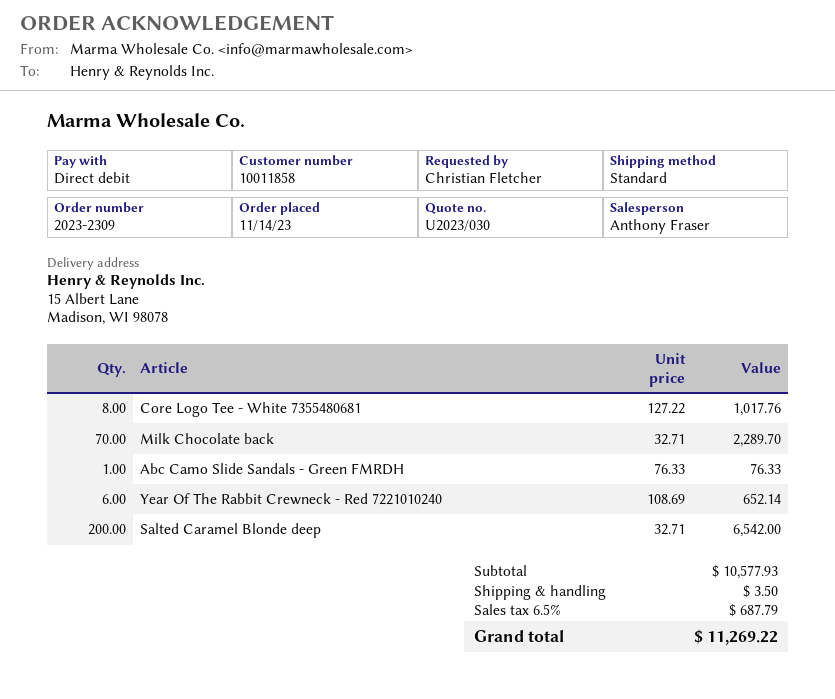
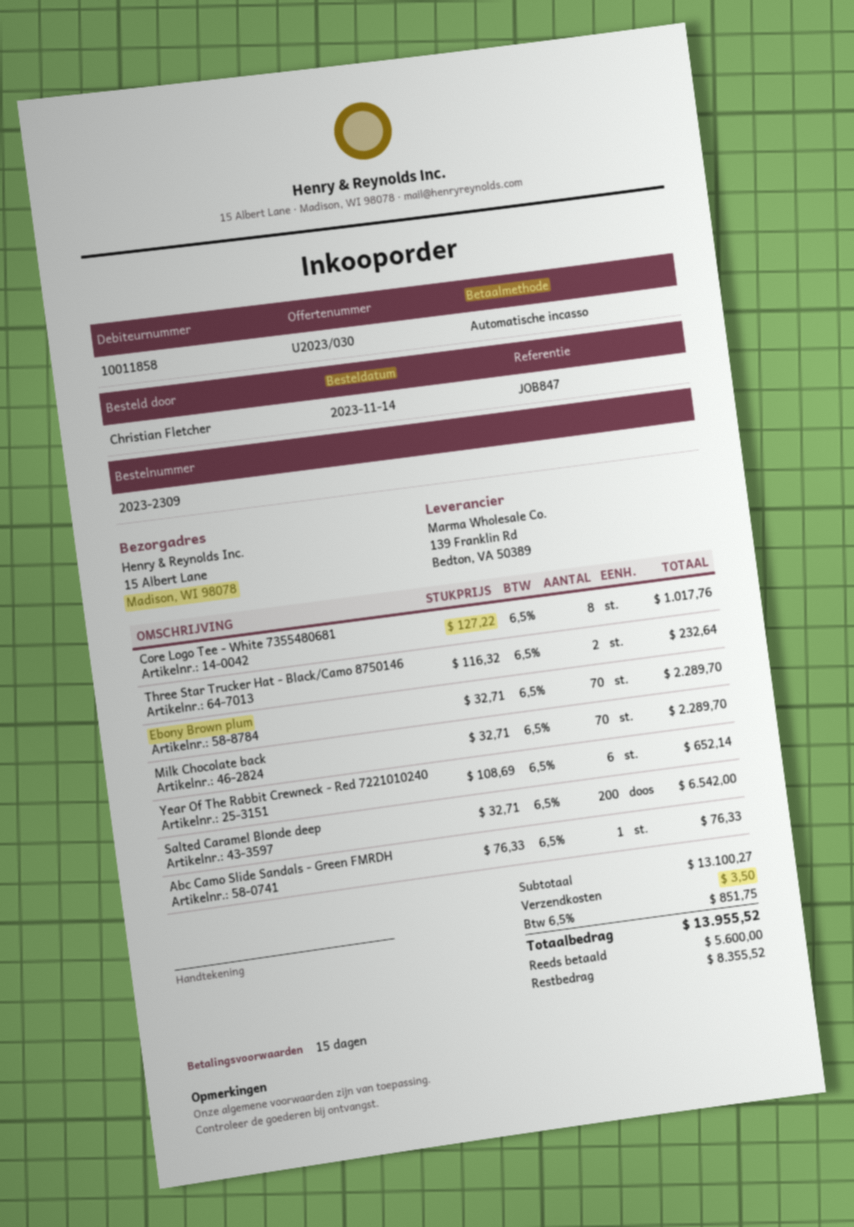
Three Star Trucker Hat - Black/Camo 8750146: none -> 2 x 116.32 = 232.64
Ebony Brown plum: none -> 70 x 32.71 = 2289.70
subtotal: 10577.93 -> 13100.27
tax: 6.5% = 687.79 -> 6.5% = 851.75
total: 11269.22 -> 13955.52

